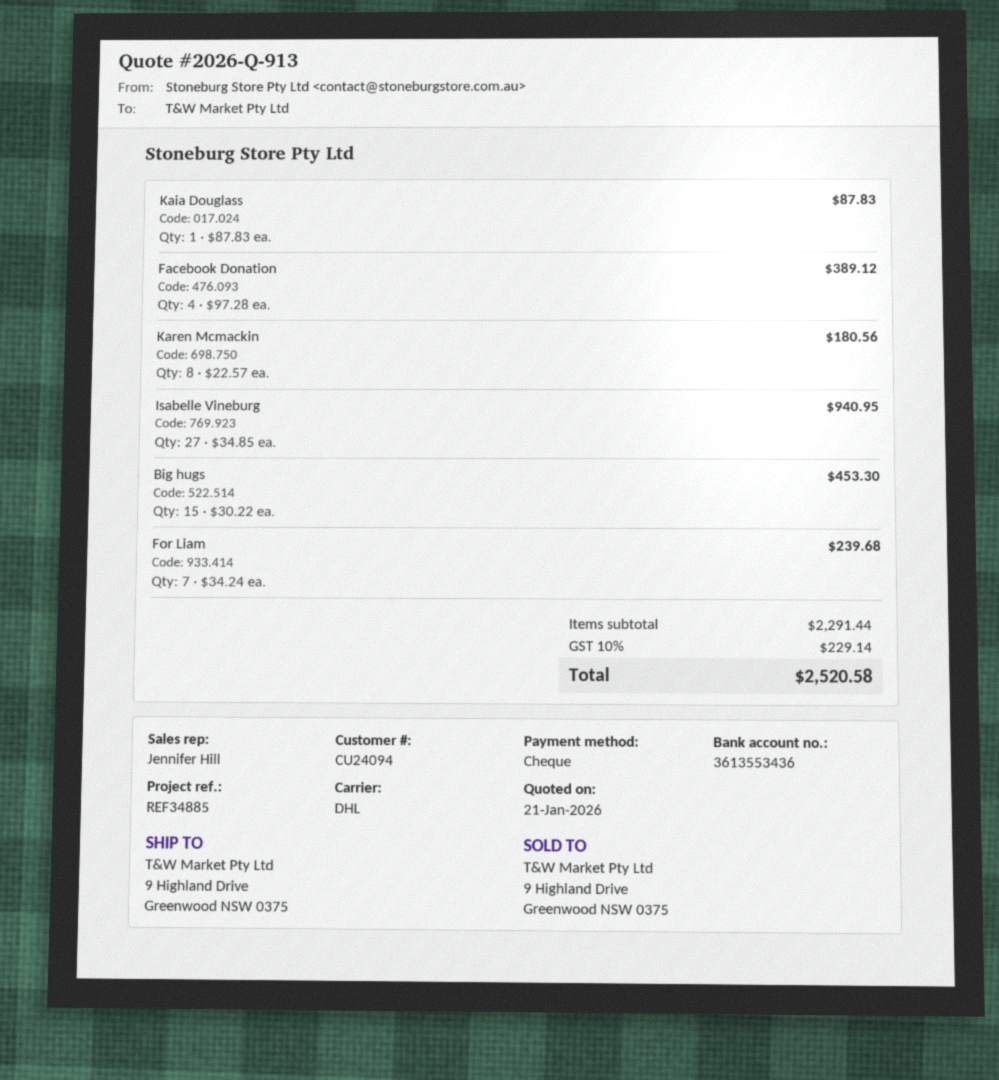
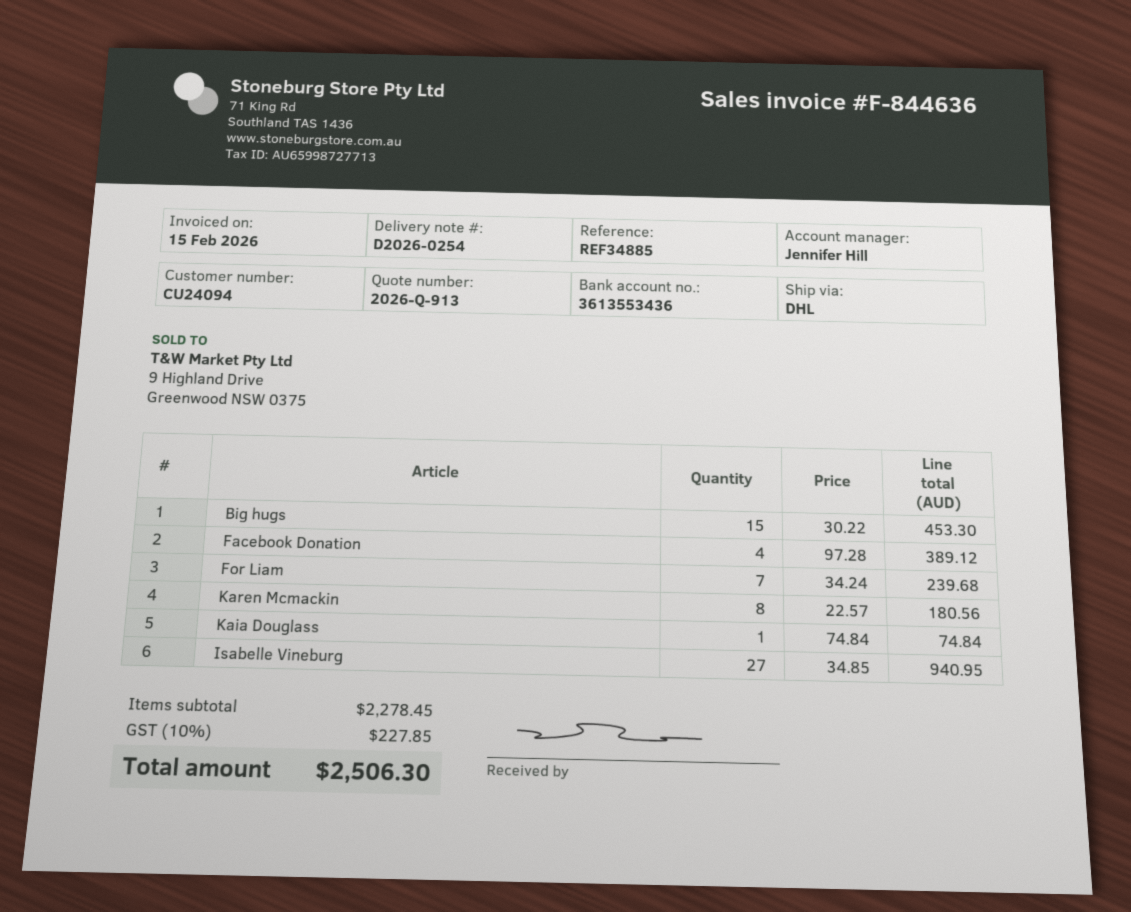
Kaia Douglass: 1 x 87.83 = 87.83 -> 1 x 74.84 = 74.84
subtotal: 2291.44 -> 2278.45
tax: 10% = 229.14 -> 10% = 227.85
total: 2520.58 -> 2506.30

